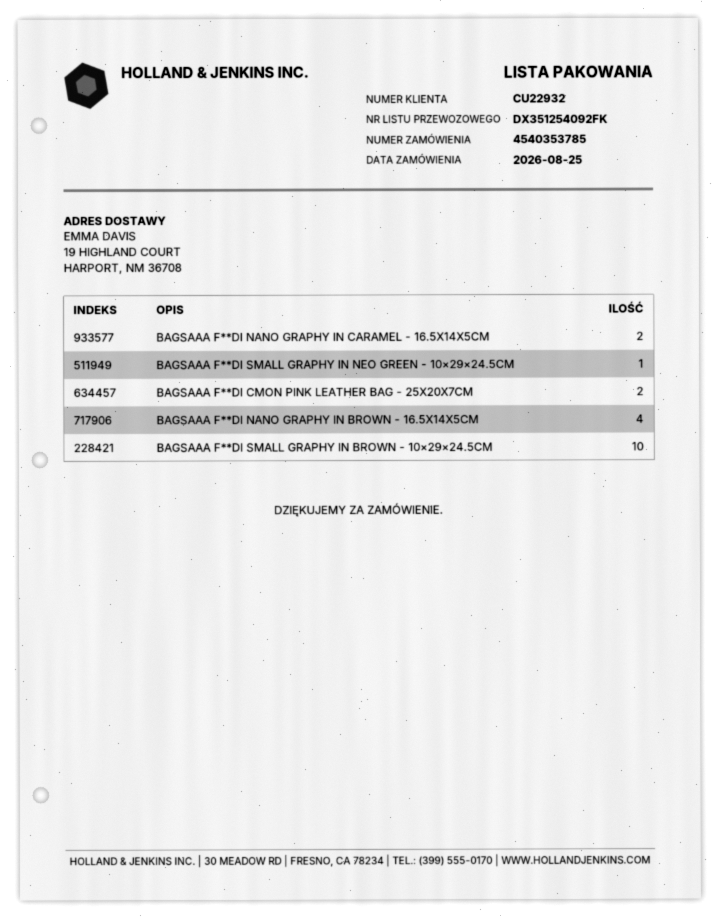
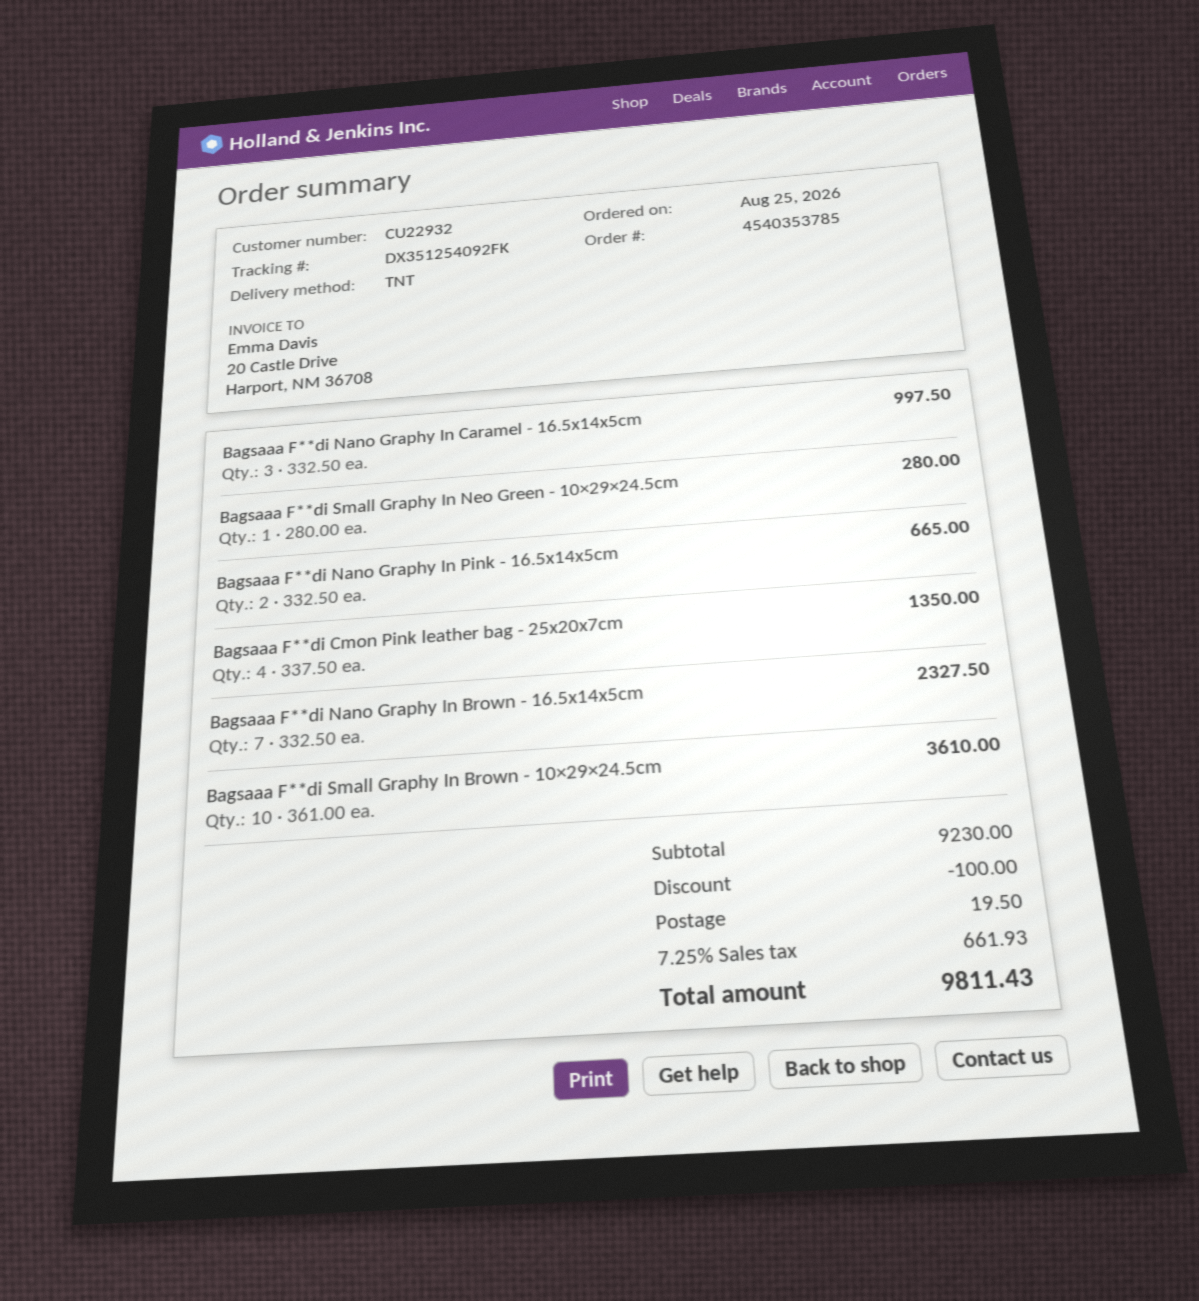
BAGSAAA F**DI NANO GRAPHY IN CARAMEL - 16.5X14X5CM: 2 -> 3
BAGSAAA F**DI CMON PINK LEATHER BAG - 25X20X7CM: 2 -> 4
BAGSAAA F**DI NANO GRAPHY IN BROWN - 16.5X14X5CM: 4 -> 7
Bagsaaa F**di Nano Graphy In Pink - 16.5x14x5cm: none -> 2

